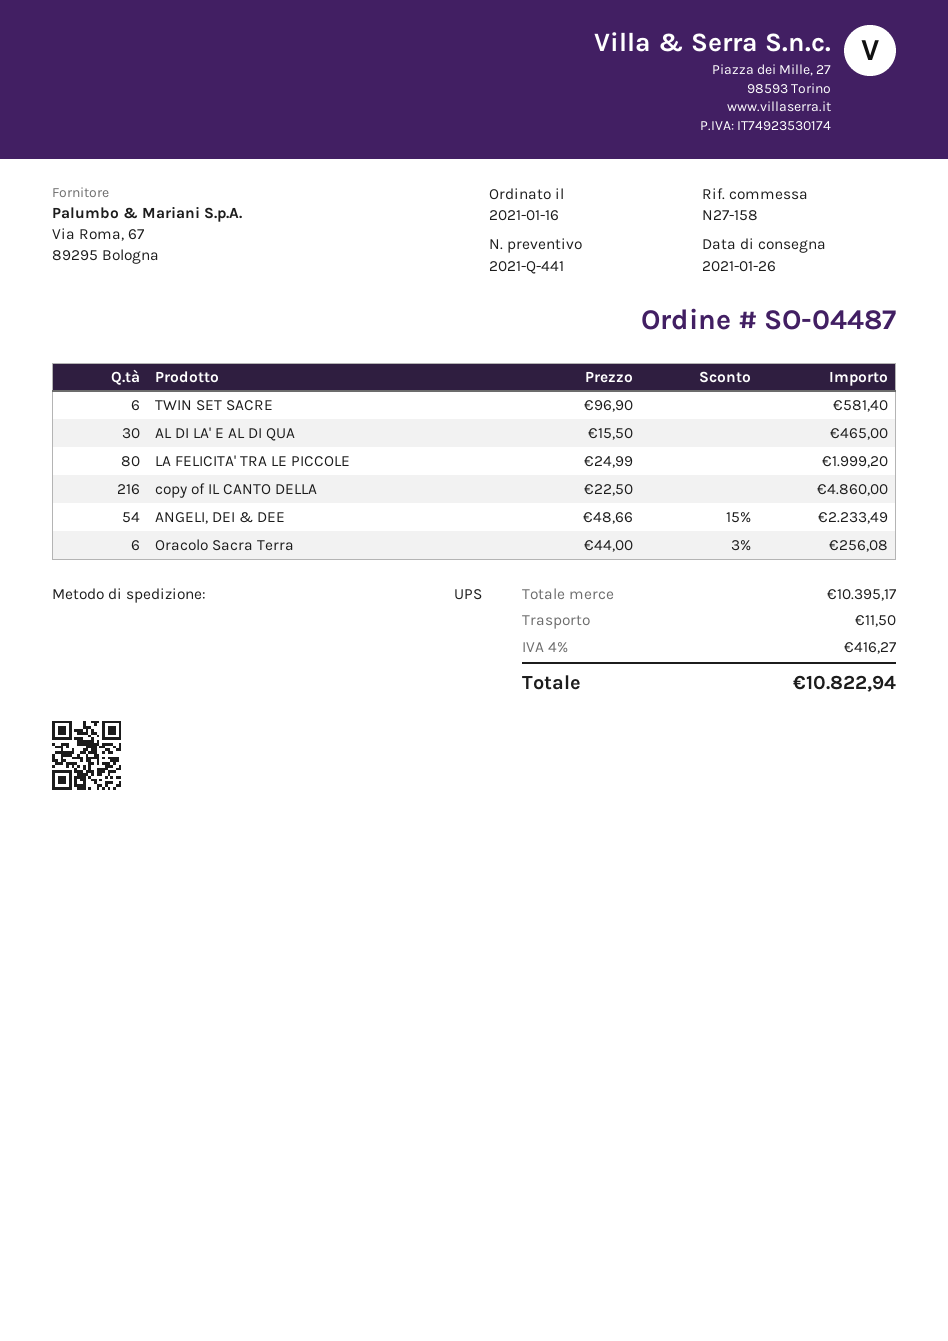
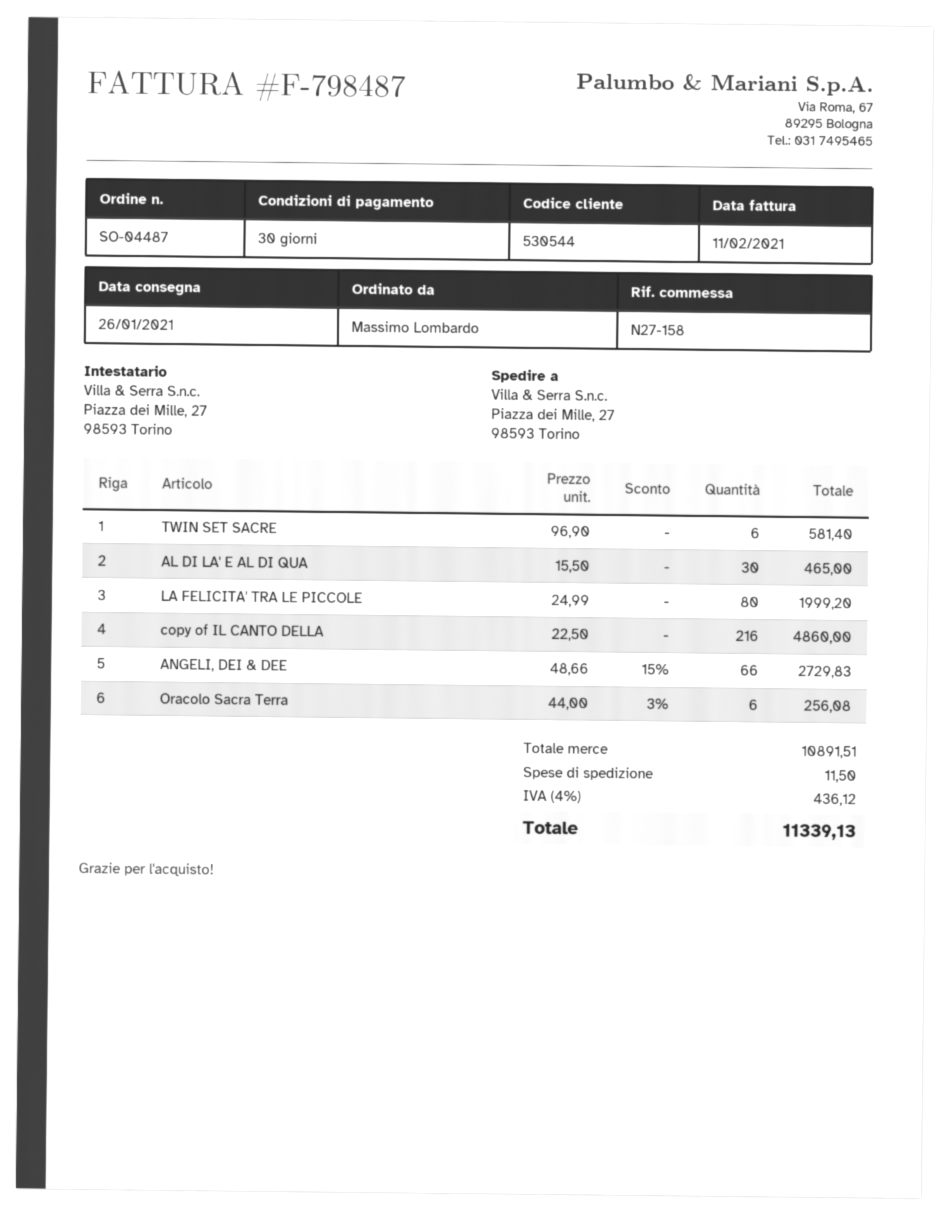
ANGELI, DEI & DEE: 54 x 48.66 - 15% = 2233.49 -> 66 x 48.66 - 15% = 2729.83
subtotal: 10395.17 -> 10891.51
tax: 4% = 416.27 -> 4% = 436.12
total: 10822.94 -> 11339.13

